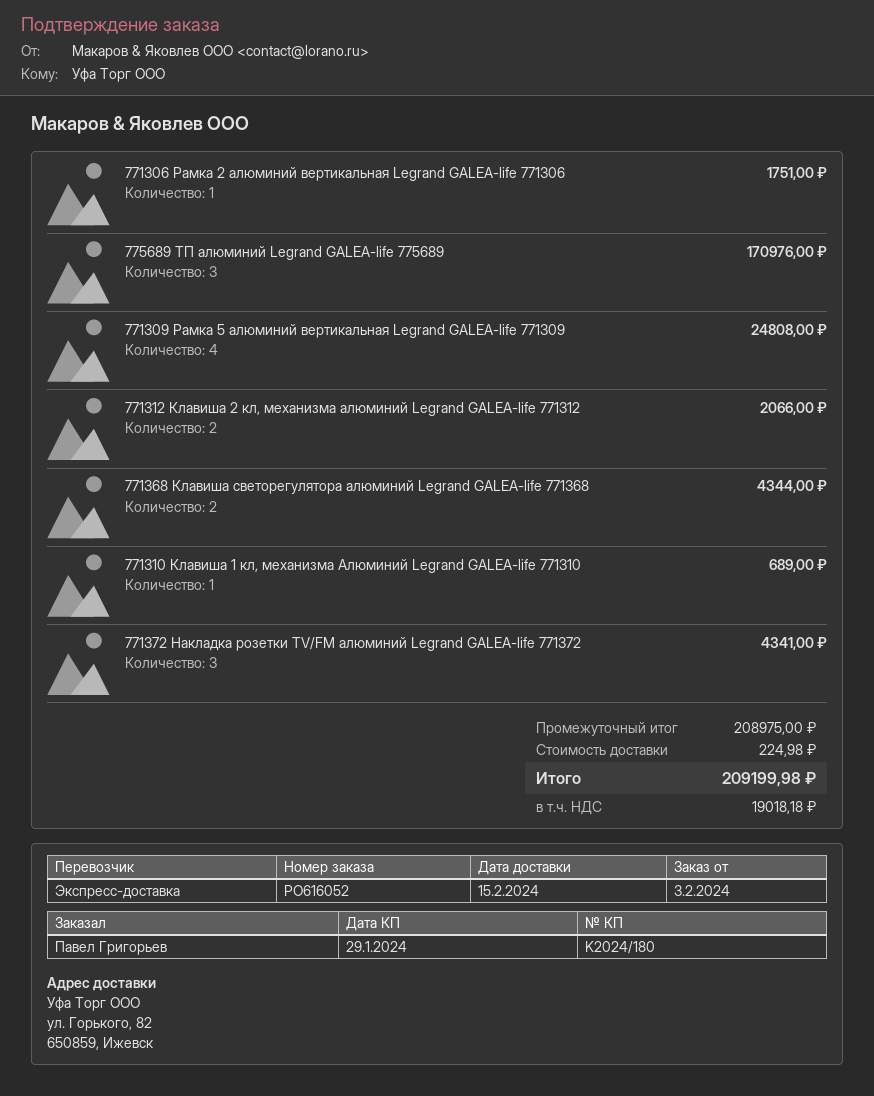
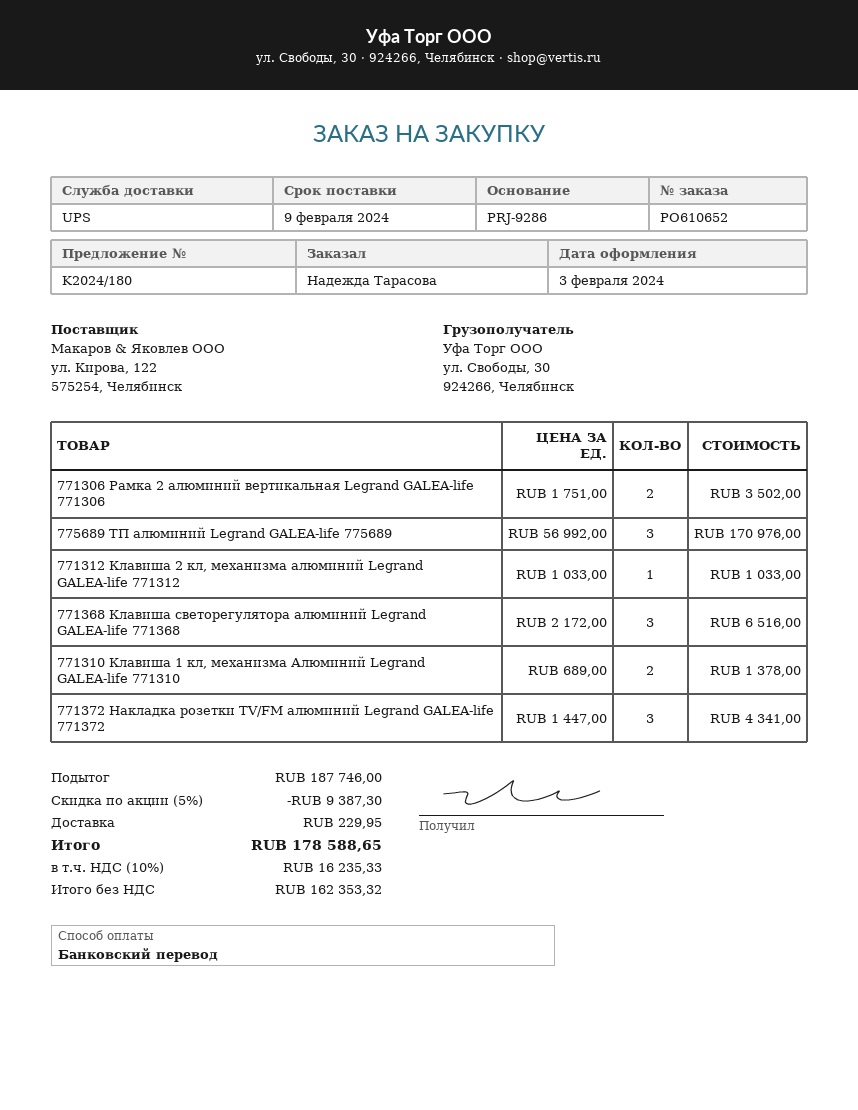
order number: PO616052 -> PO610652
delivery date: 2024-02-15 -> 2024-02-09
ordered by: Павел Григорьев -> Надежда Тарасова
shipping method: express -> UPS
ship to: ул. Горького, 82, 650859, Ижевск -> ул. Свободы, 30, 924266, Челябинск
771306 Рамка 2 алюминий вертикальная Legrand GALEA-life 771306: 1 for 1751.00 -> 2 for 3502.00
771309 Рамка 5 алюминий вертикальная Legrand GALEA-life 771309: 4 for 24808.00 -> none
771312 Клавиша 2 кл, механизма алюминий Legrand GALEA-life 771312: 2 for 2066.00 -> 1 for 1033.00
771368 Клавиша светорегулятора алюминий Legrand GALEA-life 771368: 2 for 4344.00 -> 3 for 6516.00
771310 Клавиша 1 кл, механизма Алюминий Legrand GALEA-life 771310: 1 for 689.00 -> 2 for 1378.00
subtotal: 208975.00 -> 187746.00
discount: none -> 5% = 9387.30
shipping: 224.98 -> 229.95
tax: 19018.18 -> 16235.33
total: 209199.98 -> 178588.65

